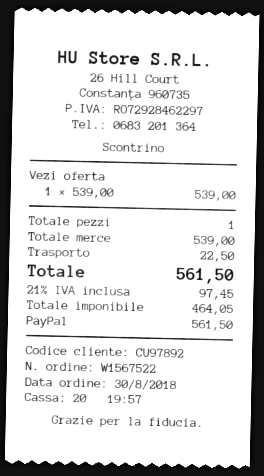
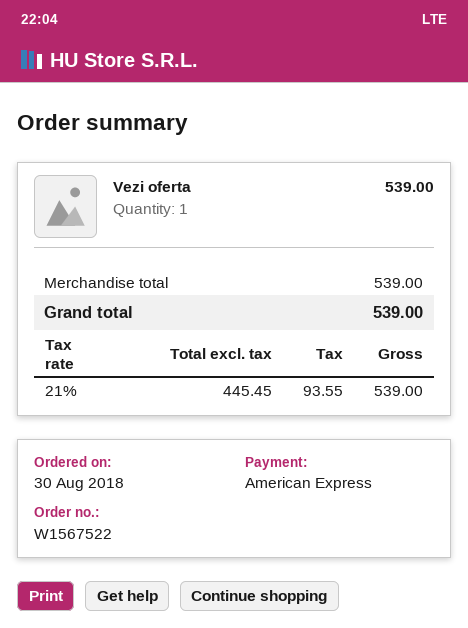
payment method: PayPal -> American Express
shipping: 22.50 -> none
net: 464.05 -> 445.45
tax: 21% = 97.45 -> 21% = 93.55
total: 561.50 -> 539.00

